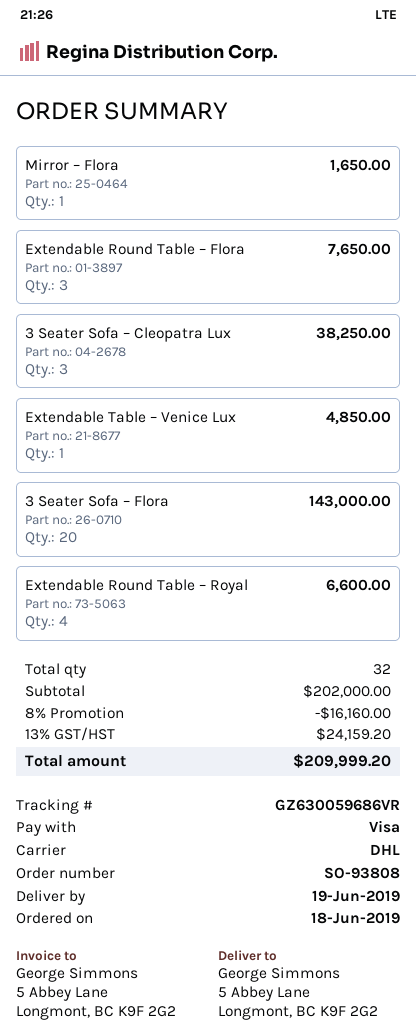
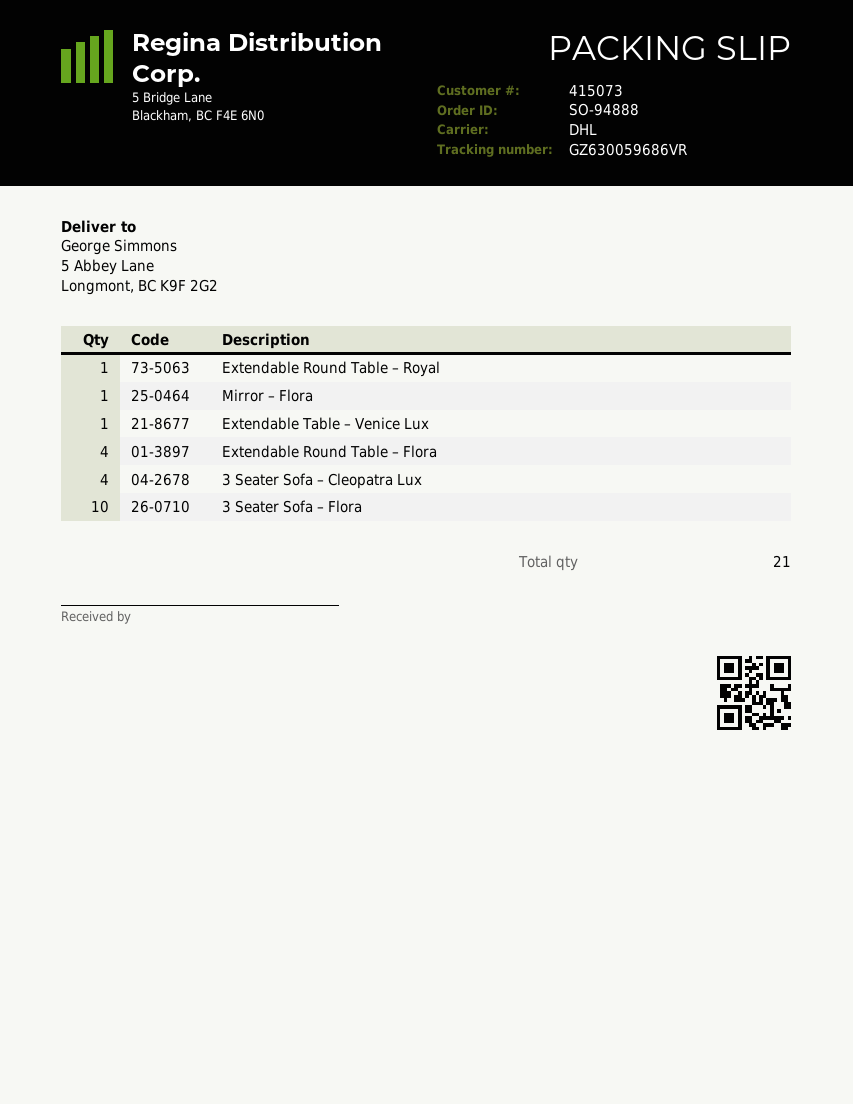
order number: SO-93808 -> SO-94888
Extendable Round Table – Flora: 3 -> 4
3 Seater Sofa – Cleopatra Lux: 3 -> 4
3 Seater Sofa – Flora: 20 -> 10
Extendable Round Table – Royal: 4 -> 1
total quantity: 32 -> 21

